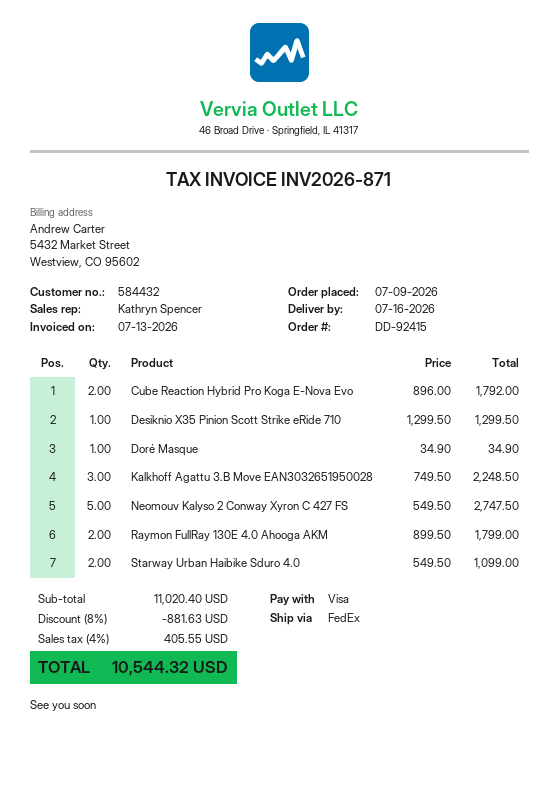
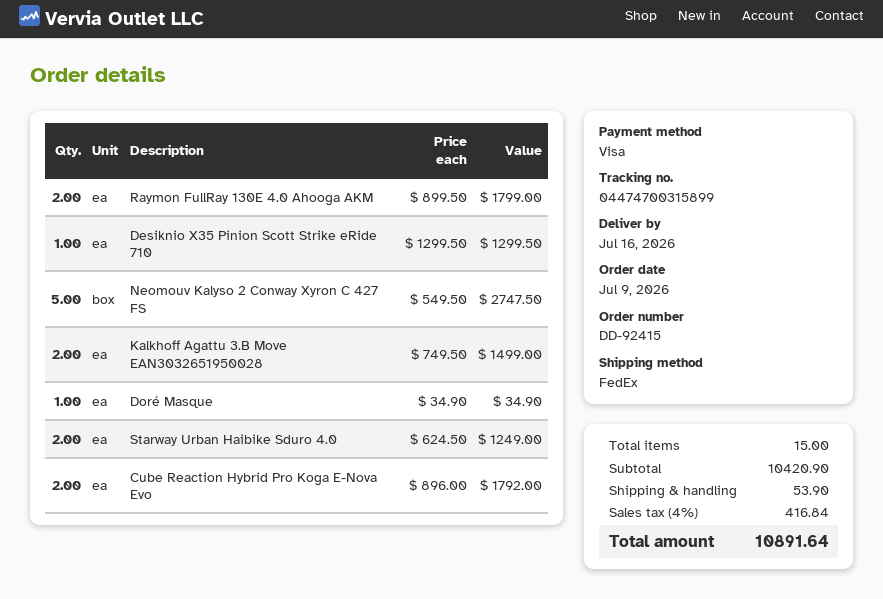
Kalkhoff Agattu 3.B Move EAN3032651950028: 3 x 749.50 = 2248.50 -> 2 x 749.50 = 1499.00
Starway Urban Haibike Sduro 4.0: 2 x 549.50 = 1099.00 -> 2 x 624.50 = 1249.00
subtotal: 11020.40 -> 10420.90
discount: 8% = 881.63 -> none
shipping: none -> 53.90
tax: 4% = 405.55 -> 4% = 416.84
total: 10544.32 -> 10891.64

